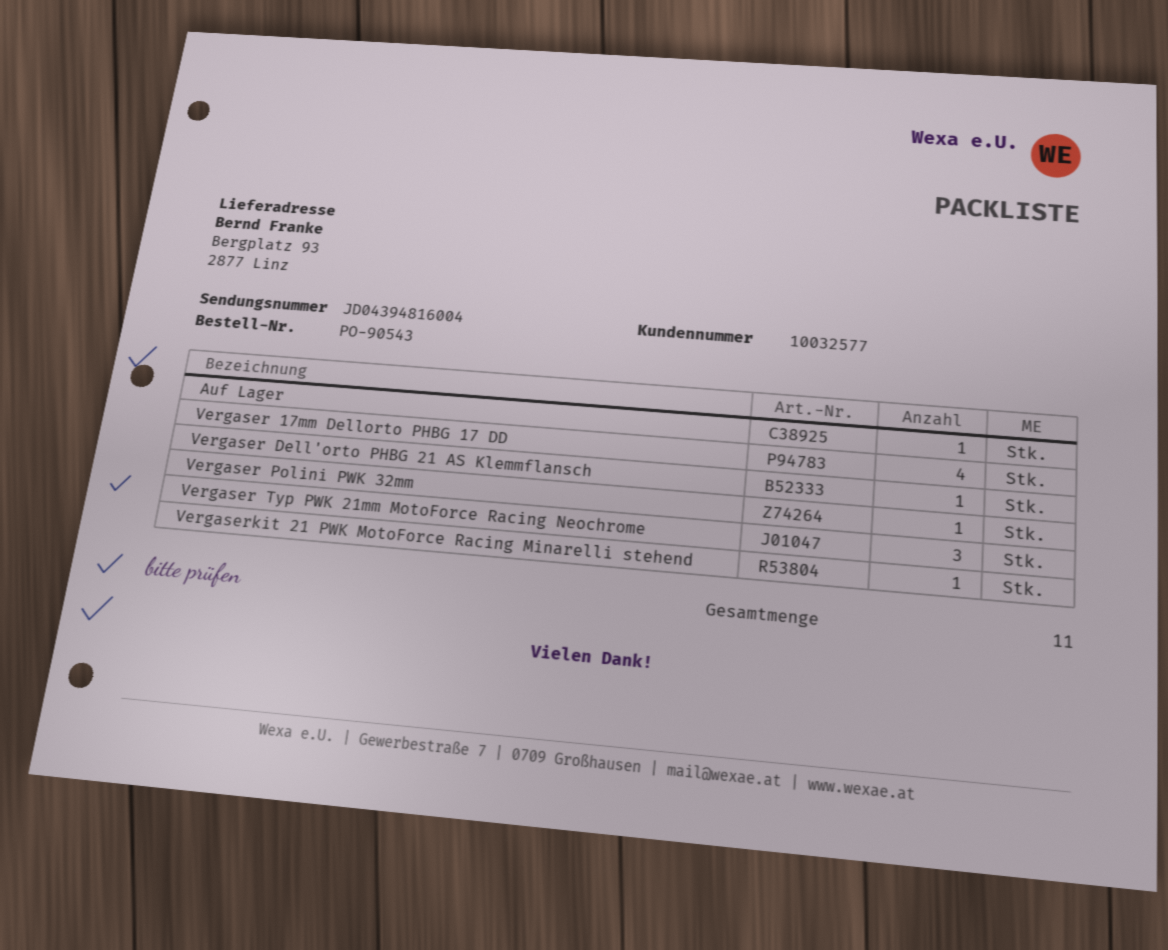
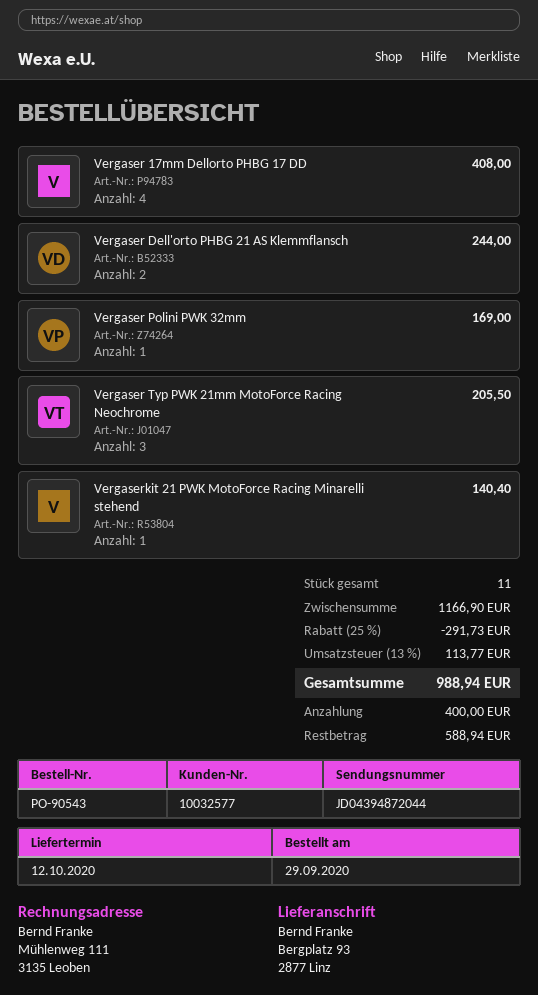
tracking number: JD04394816004 -> JD04394872044
Auf Lager: 1 -> none
Vergaser Dell'orto PHBG 21 AS Klemmflansch: 1 -> 2

